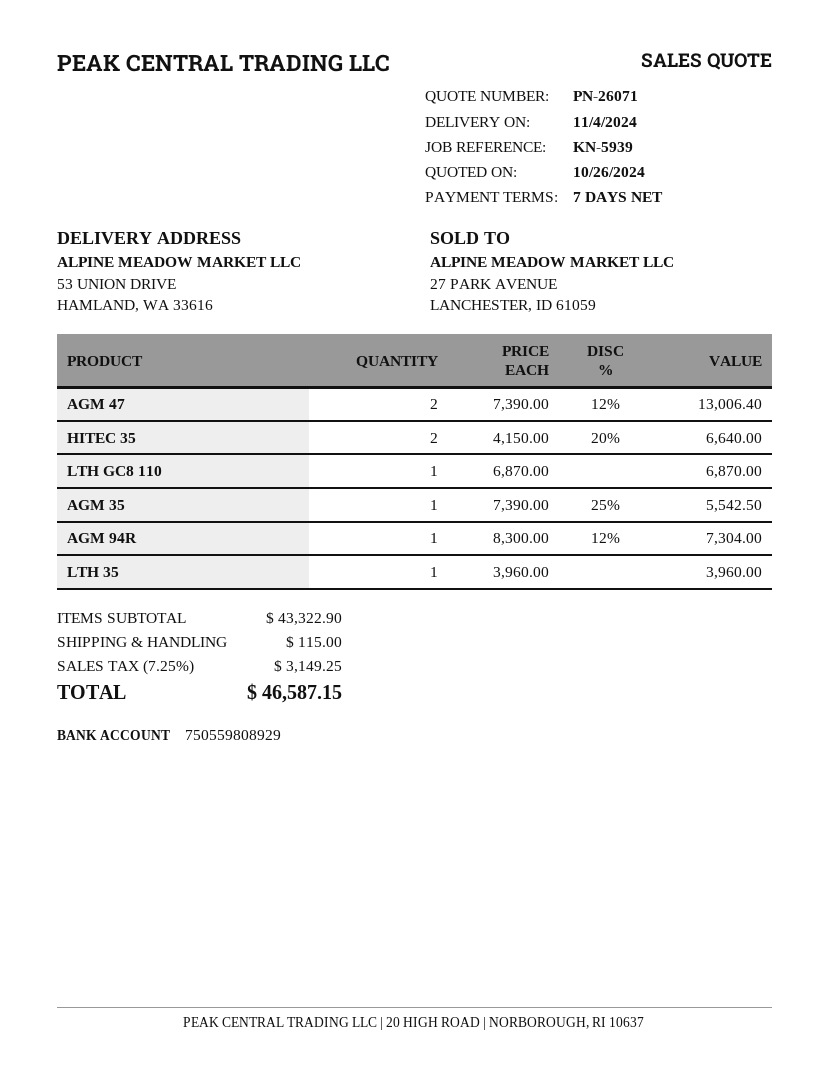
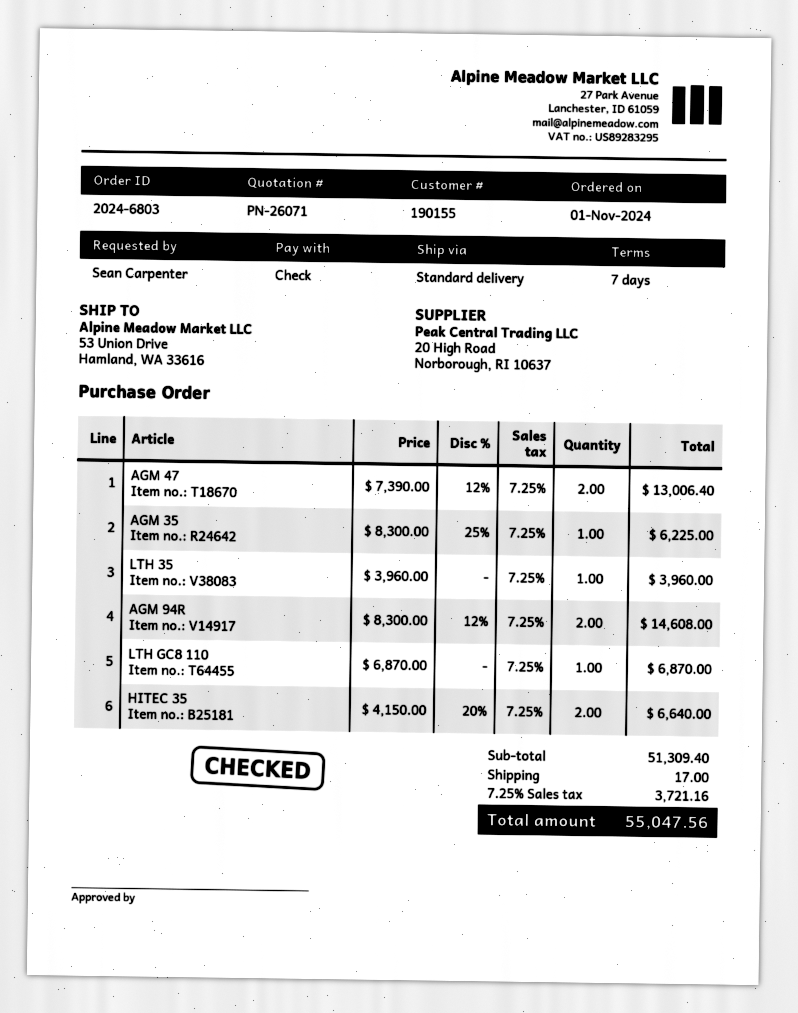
AGM 35: 1 x 7390.00 - 25% = 5542.50 -> 1 x 8300.00 - 25% = 6225.00
AGM 94R: 1 x 8300.00 - 12% = 7304.00 -> 2 x 8300.00 - 12% = 14608.00
subtotal: 43322.90 -> 51309.40
shipping: 115.00 -> 17.00
tax: 7.25% = 3149.25 -> 7.25% = 3721.16
total: 46587.15 -> 55047.56

